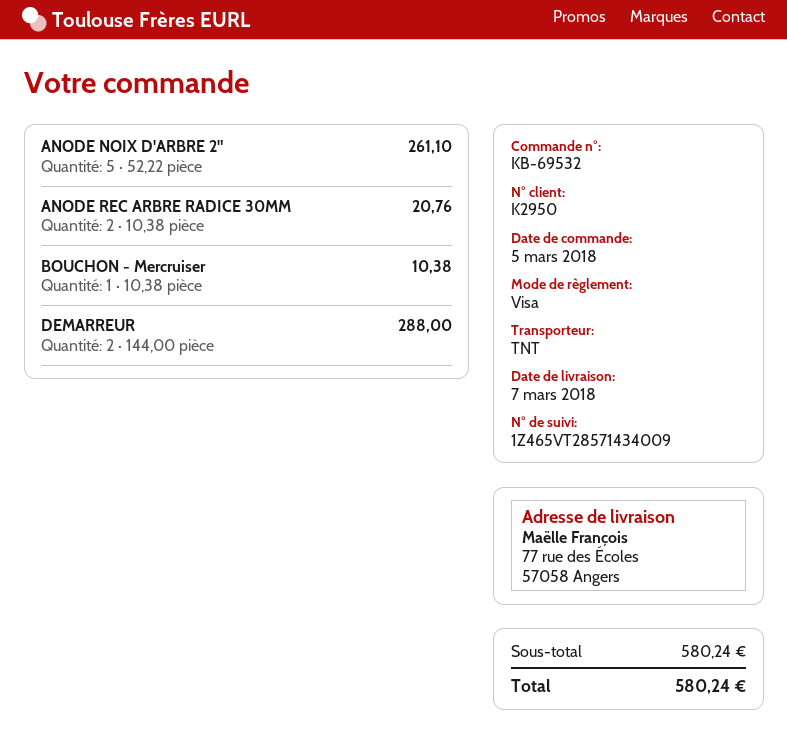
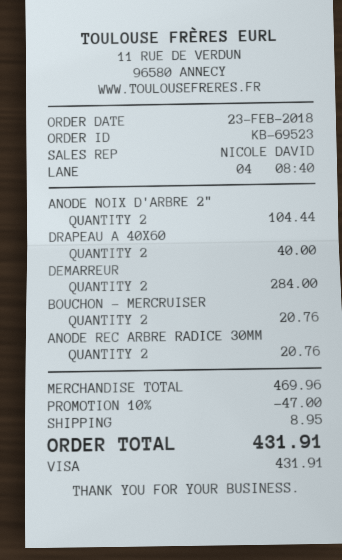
order number: KB-69532 -> KB-69523
order date: 2018-03-05 -> 2018-02-23
ANODE NOIX D'ARBRE 2": 5 for 261.10 -> 2 for 104.44
BOUCHON - Mercruiser: 1 for 10.38 -> 2 for 20.76
DEMARREUR: 2 for 288.00 -> 2 for 284.00
DRAPEAU A 40X60: none -> 2 for 40.00
subtotal: 580.24 -> 469.96
discount: none -> 10% = 47.00
shipping: none -> 8.95
total: 580.24 -> 431.91

